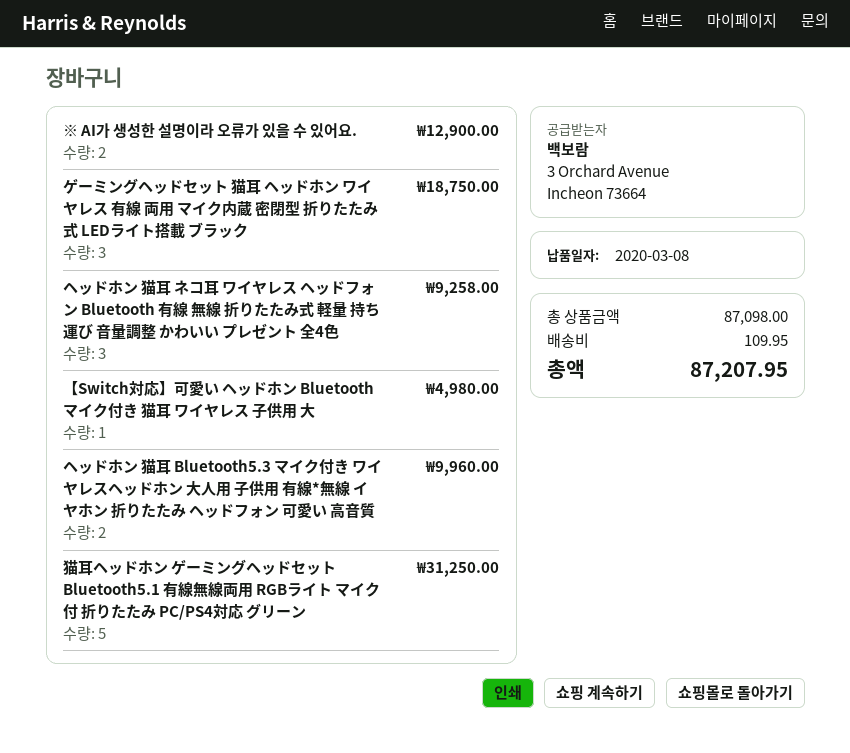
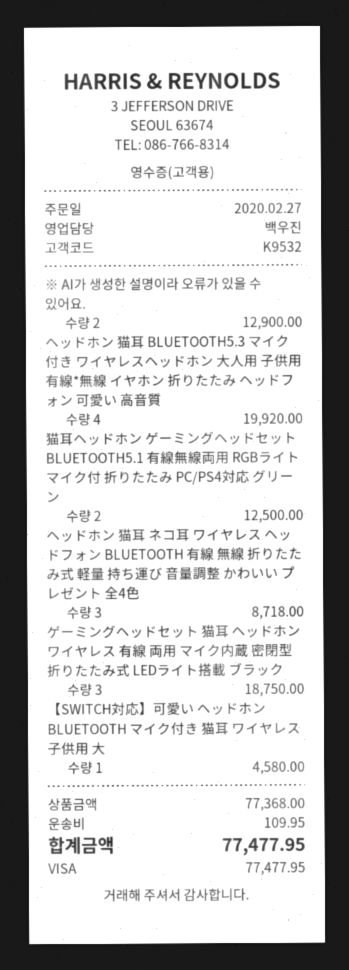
ヘッドホン 猫耳 ネコ耳 ワイヤレス ヘッドフォン Bluetooth 有線 無線 折りたたみ式 軽量 持ち運び 音量調整 かわいい プレゼント 全4色: 3 for 9258.00 -> 3 for 8718.00
【Switch対応】可愛い ヘッドホン Bluetooth マイク付き 猫耳 ワイヤレス 子供用 大: 1 for 4980.00 -> 1 for 4580.00
ヘッドホン 猫耳 Bluetooth5.3 マイク付き ワイヤレスヘッドホン 大人用 子供用 有線*無線 イヤホン 折りたたみ ヘッドフォン 可愛い 高音質: 2 for 9960.00 -> 4 for 19920.00
猫耳ヘッドホン ゲーミングヘッドセット Bluetooth5.1 有線無線両用 RGBライト マイク付 折りたたみ PC/PS4対応 グリーン: 5 for 31250.00 -> 2 for 12500.00
subtotal: 87098.00 -> 77368.00
total: 87207.95 -> 77477.95

